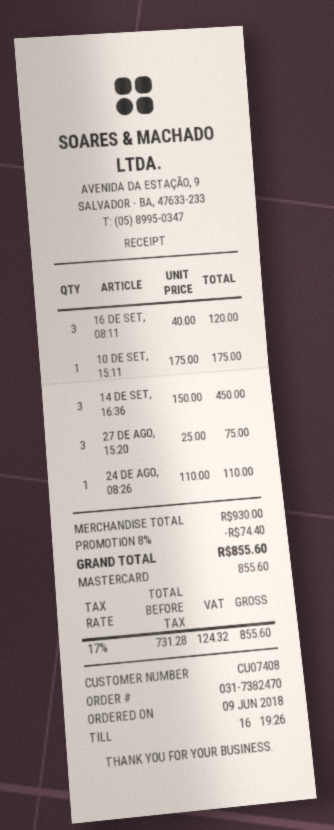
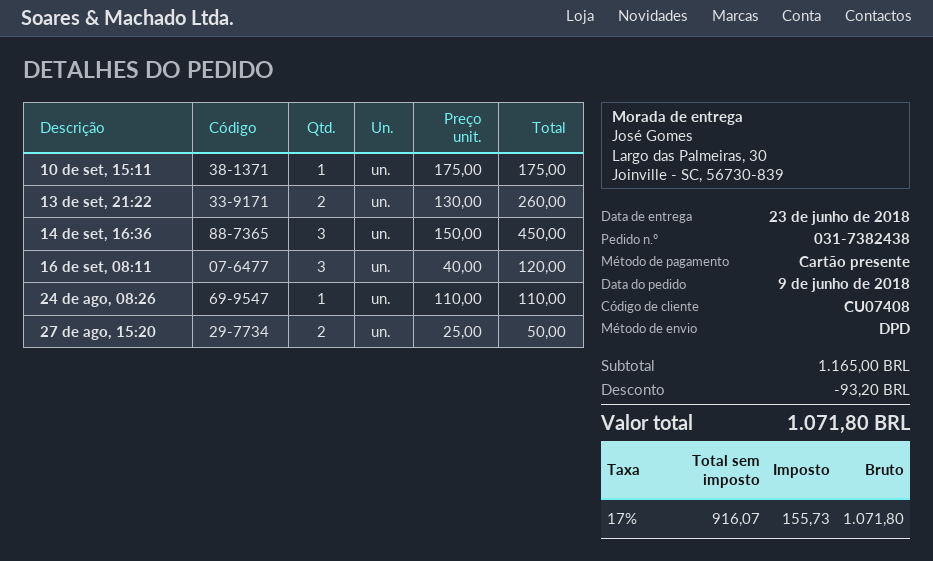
order number: 031-7382470 -> 031-7382438
payment method: Mastercard -> gift card
27 DE AGO, 15:20: 3 x 25.00 = 75.00 -> 2 x 25.00 = 50.00
13 de set, 21:22: none -> 2 x 130.00 = 260.00
subtotal: 930.00 -> 1165.00
discount: 74.40 -> 93.20
net: 731.28 -> 916.07
tax: 17% = 124.32 -> 17% = 155.73
total: 855.60 -> 1071.80

